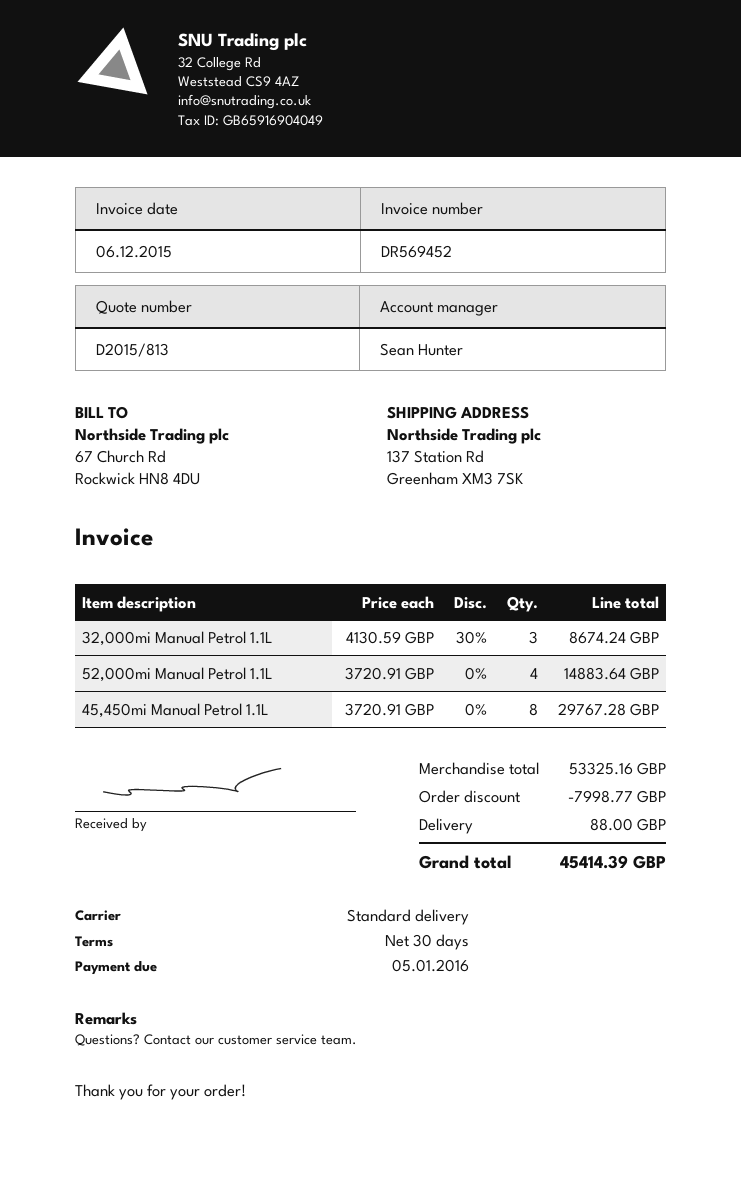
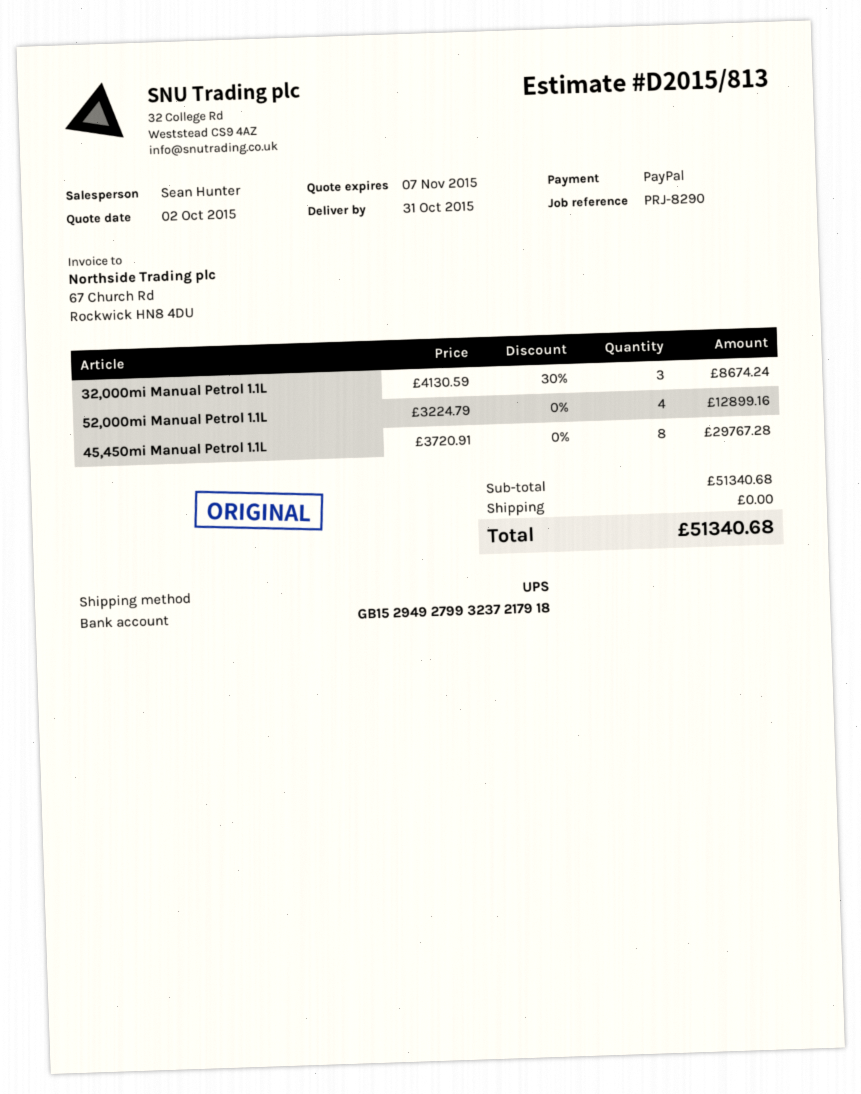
shipping method: standard -> UPS
52,000mi Manual Petrol 1.1L: 4 x 3720.91 = 14883.64 -> 4 x 3224.79 = 12899.16
subtotal: 53325.16 -> 51340.68
discount: 7998.77 -> none
shipping: 88.00 -> 0.00
total: 45414.39 -> 51340.68

